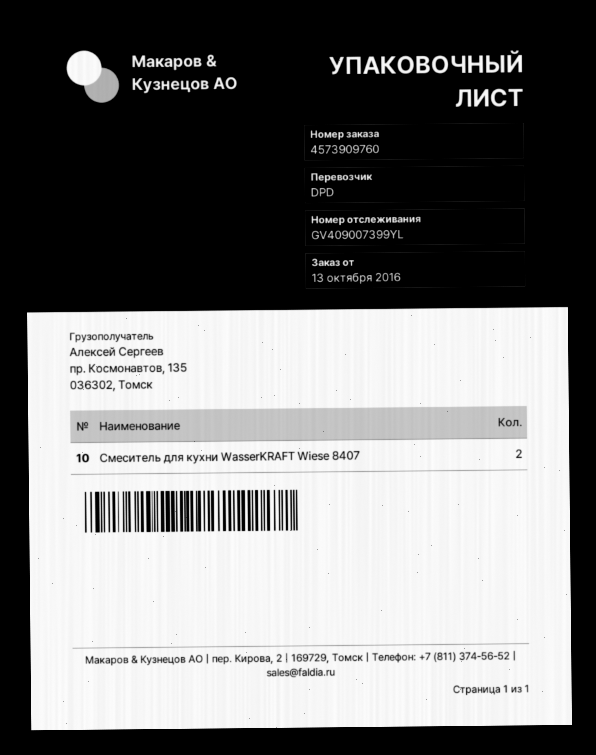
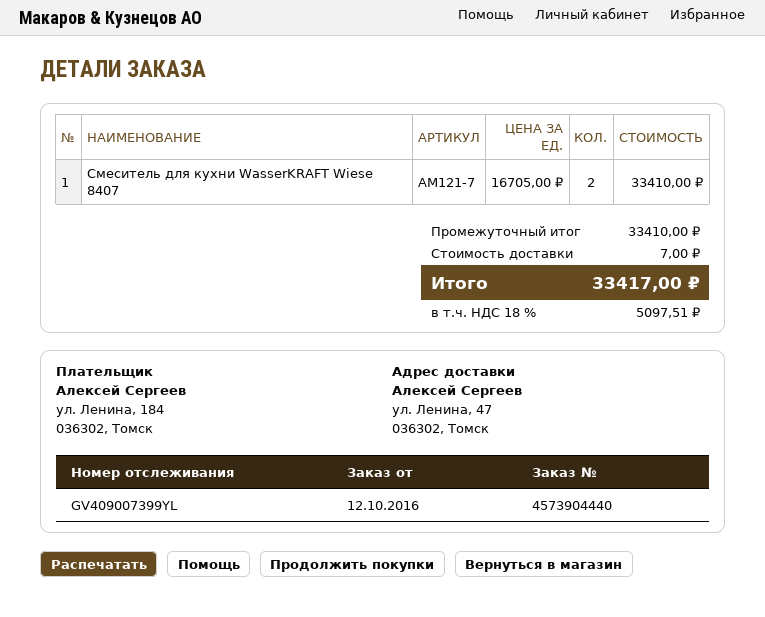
order number: 4573909760 -> 4573904440
order date: 2016-10-13 -> 2016-10-12
ship to: пр. Космонавтов, 135, 036302, Томск -> ул. Ленина, 47, 036302, Томск

